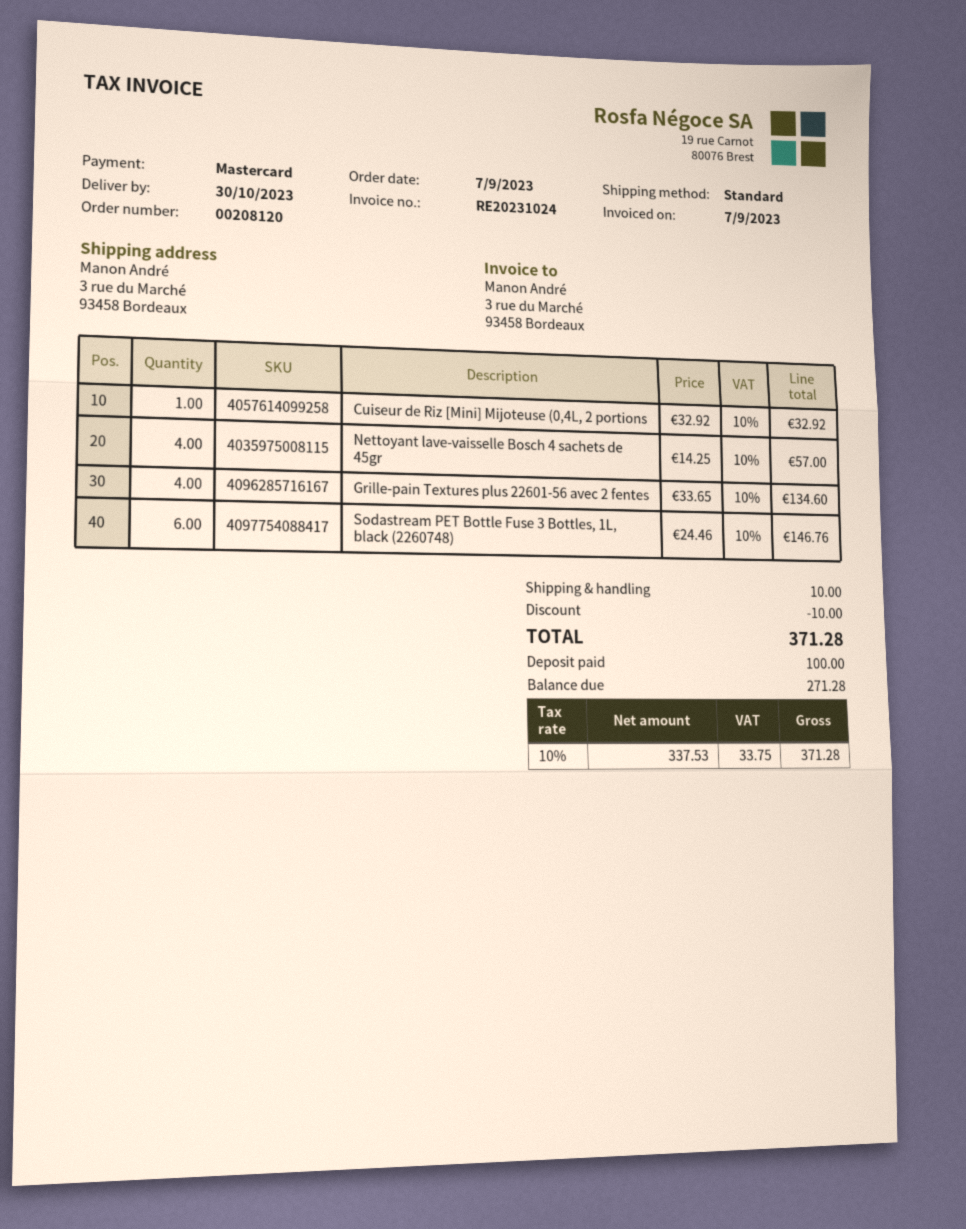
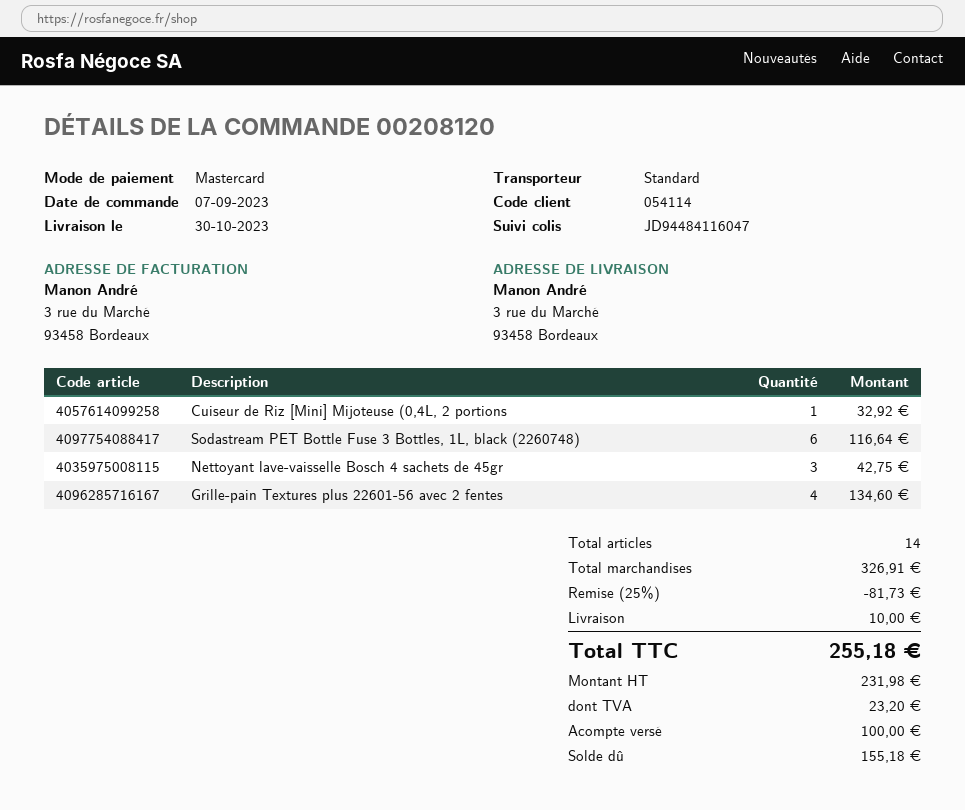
Nettoyant lave-vaisselle Bosch 4 sachets de 45gr: 4 for 57.00 -> 3 for 42.75
Sodastream PET Bottle Fuse 3 Bottles, 1L, black (2260748): 6 for 146.76 -> 6 for 116.64
discount: 10.00 -> 81.73
net: 337.53 -> 231.98
tax: 33.75 -> 23.20
total: 371.28 -> 255.18
balance: 271.28 -> 155.18

